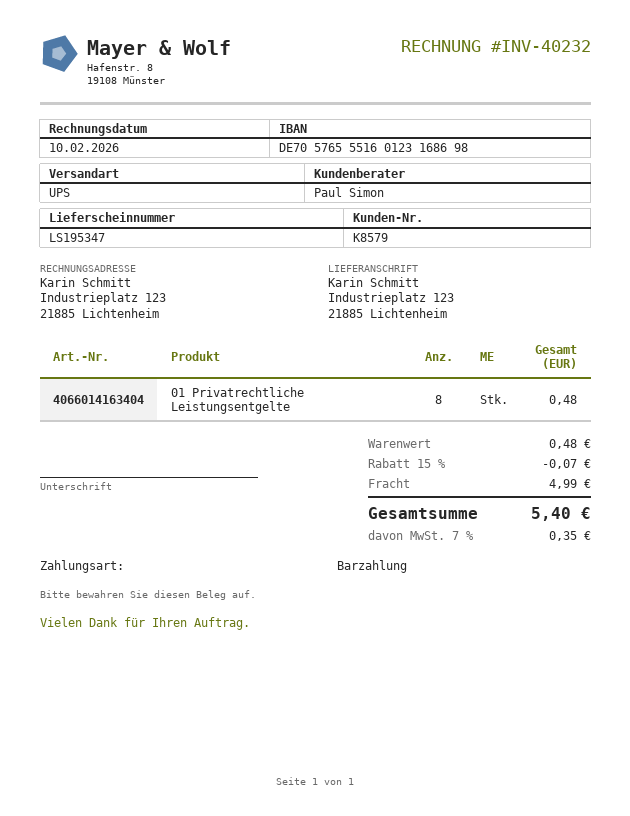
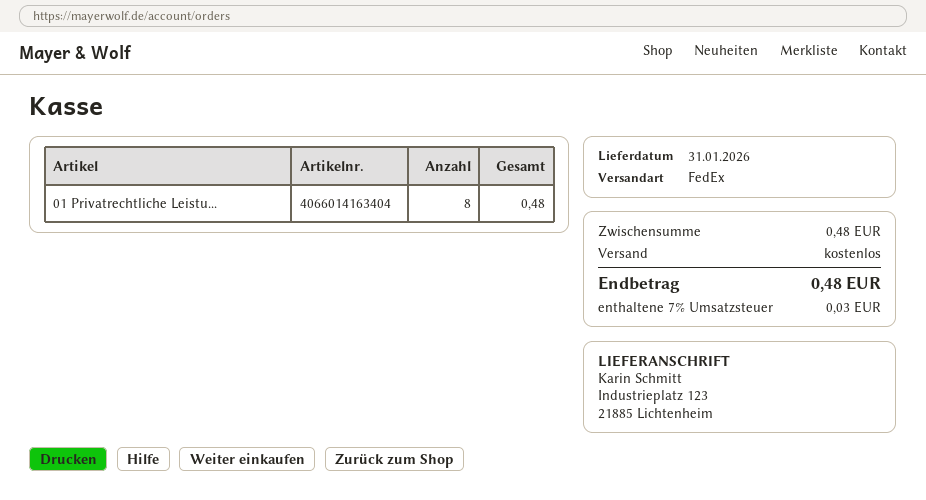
shipping method: UPS -> FedEx
discount: 15% = 0.07 -> none
shipping: 4.99 -> 0.00
tax: 7% = 0.35 -> 7% = 0.03
total: 5.40 -> 0.48

